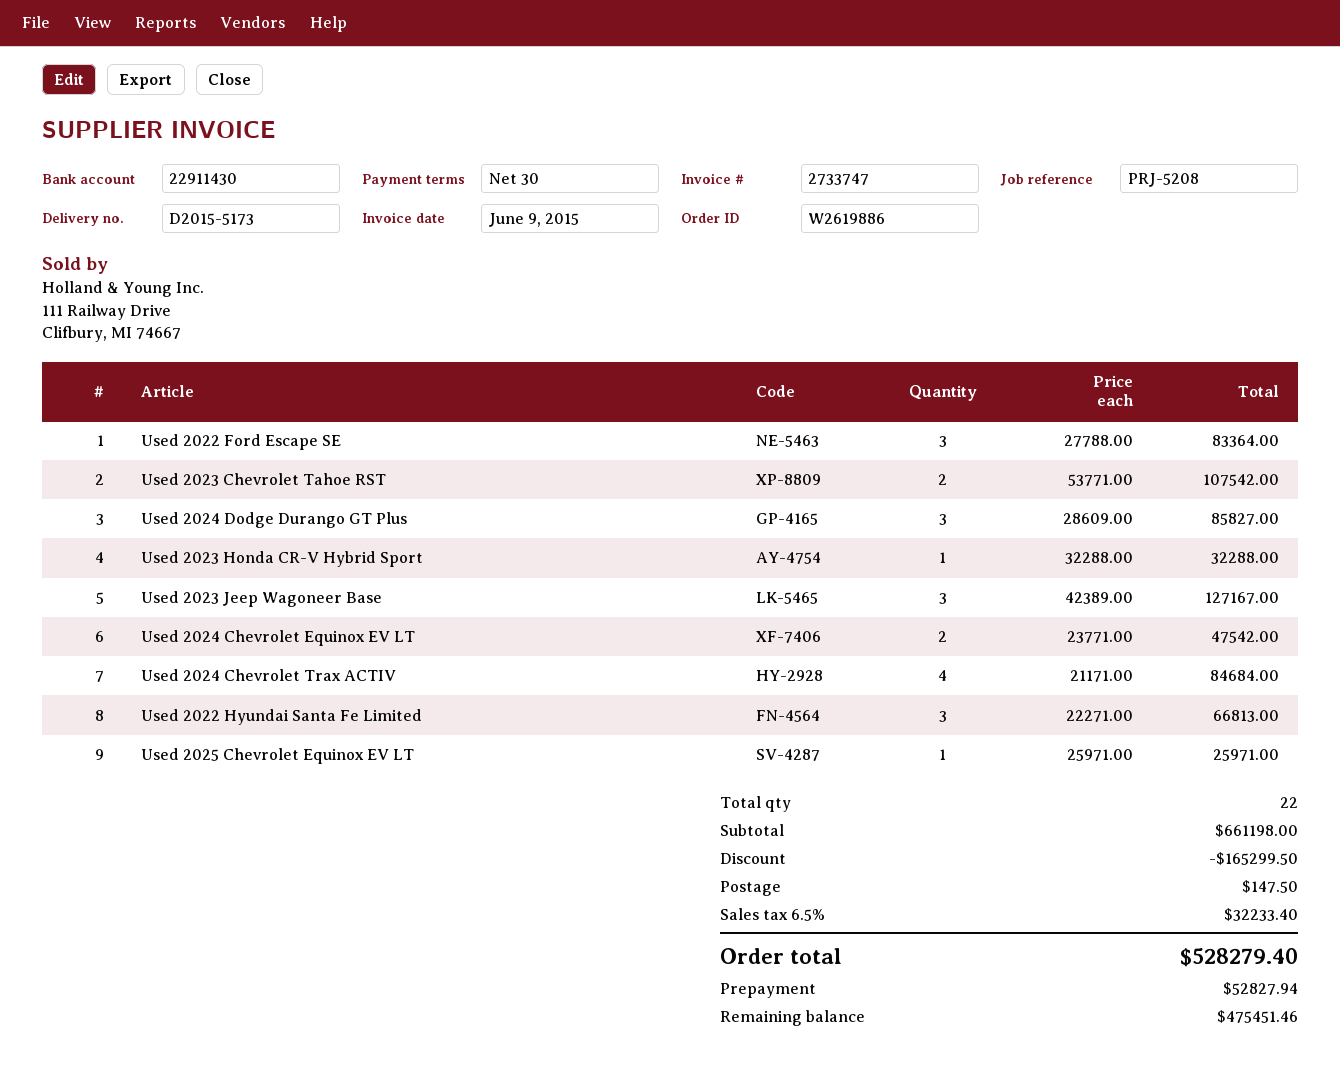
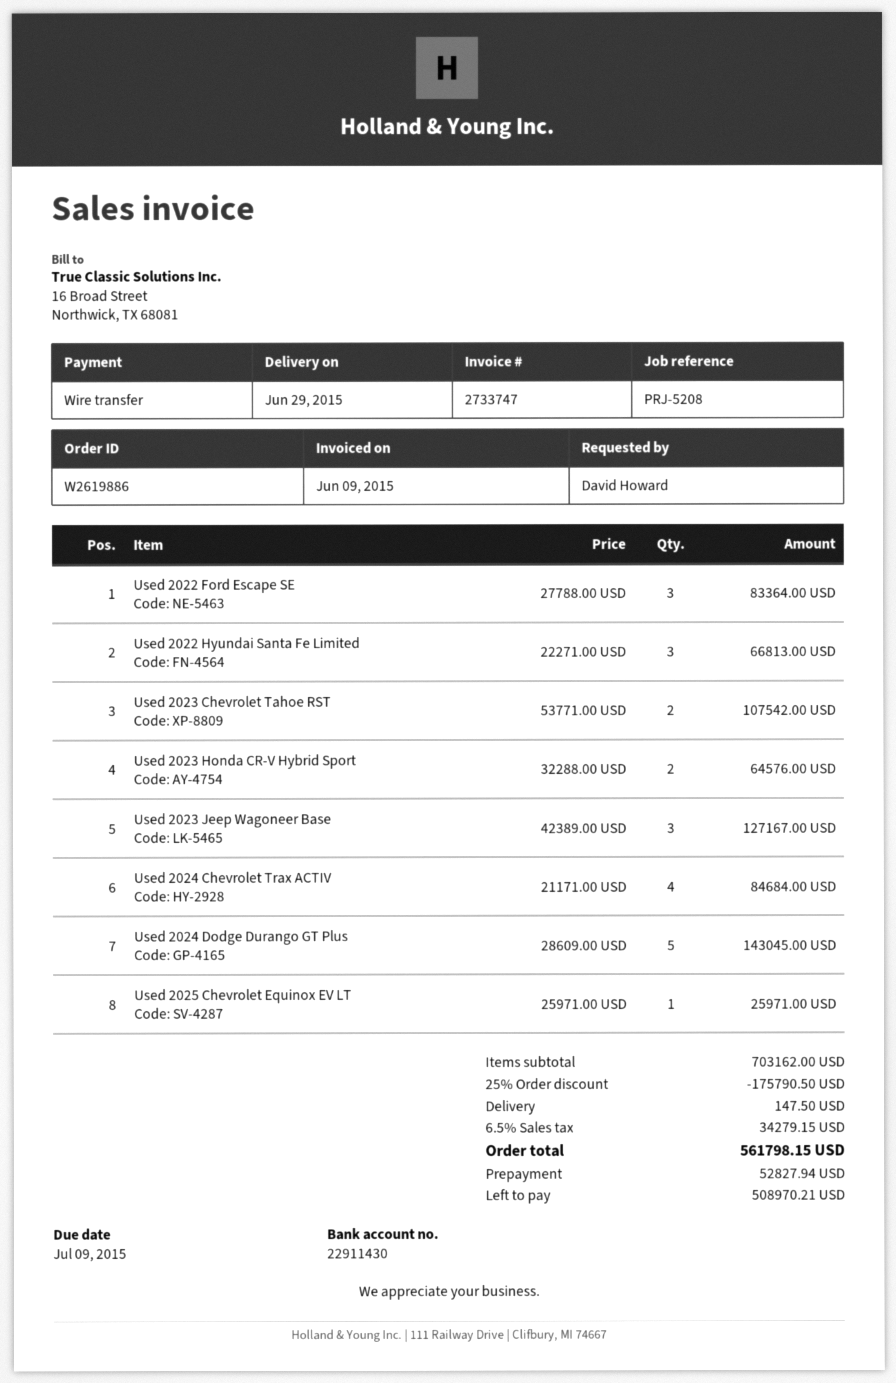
Used 2024 Dodge Durango GT Plus: 3 x 28609.00 = 85827.00 -> 5 x 28609.00 = 143045.00
Used 2023 Honda CR-V Hybrid Sport: 1 x 32288.00 = 32288.00 -> 2 x 32288.00 = 64576.00
Used 2024 Chevrolet Equinox EV LT: 2 x 23771.00 = 47542.00 -> none
subtotal: 661198.00 -> 703162.00
discount: 165299.50 -> 175790.50
tax: 6.5% = 32233.40 -> 6.5% = 34279.15
total: 528279.40 -> 561798.15
balance: 475451.46 -> 508970.21

